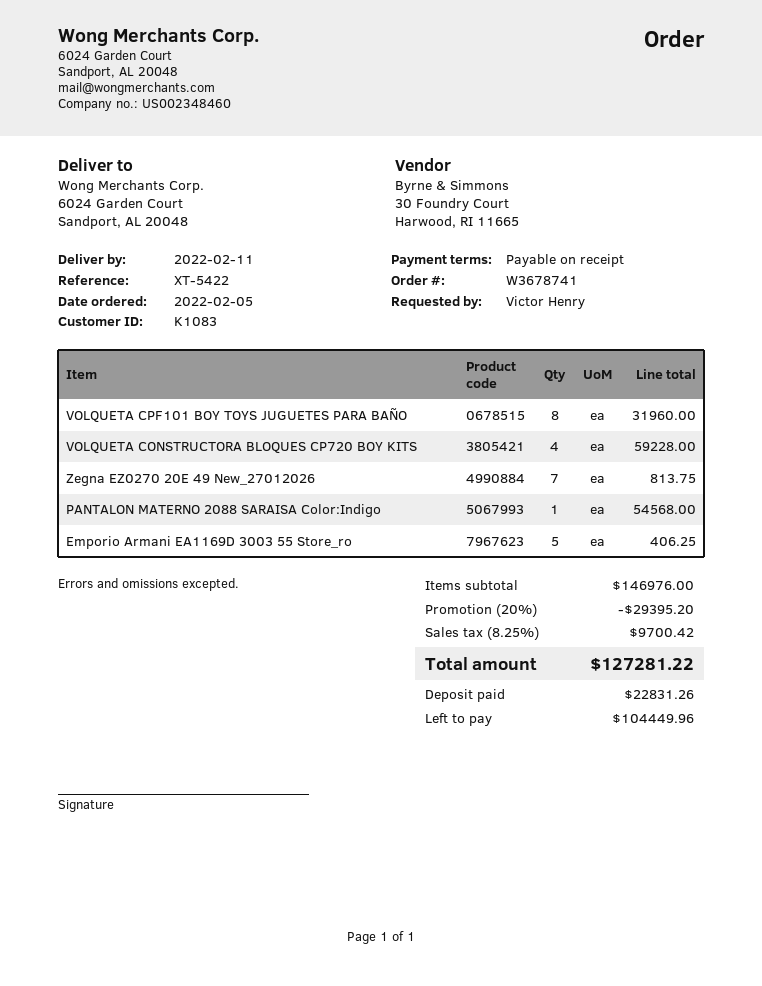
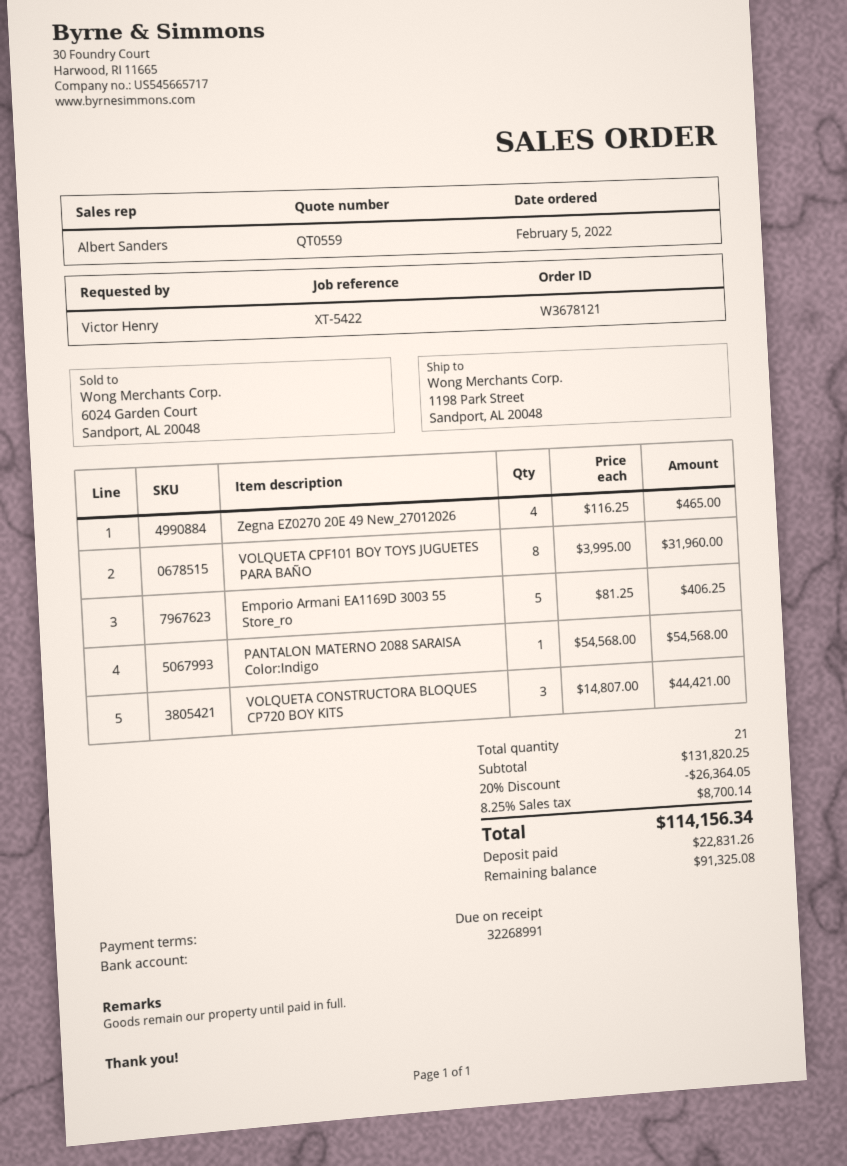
order number: W3678741 -> W3678121
ship to: 6024 Garden Court, Sandport, AL 20048 -> 1198 Park Street, Sandport, AL 20048
VOLQUETA CONSTRUCTORA BLOQUES CP720 BOY KITS: 4 for 59228.00 -> 3 for 44421.00
Zegna EZ0270 20E 49 New_27012026: 7 for 813.75 -> 4 for 465.00
subtotal: 146976.00 -> 131820.25
discount: 20% = 29395.20 -> 20% = 26364.05
tax: 8.25% = 9700.42 -> 8.25% = 8700.14
total: 127281.22 -> 114156.34
balance: 104449.96 -> 91325.08

